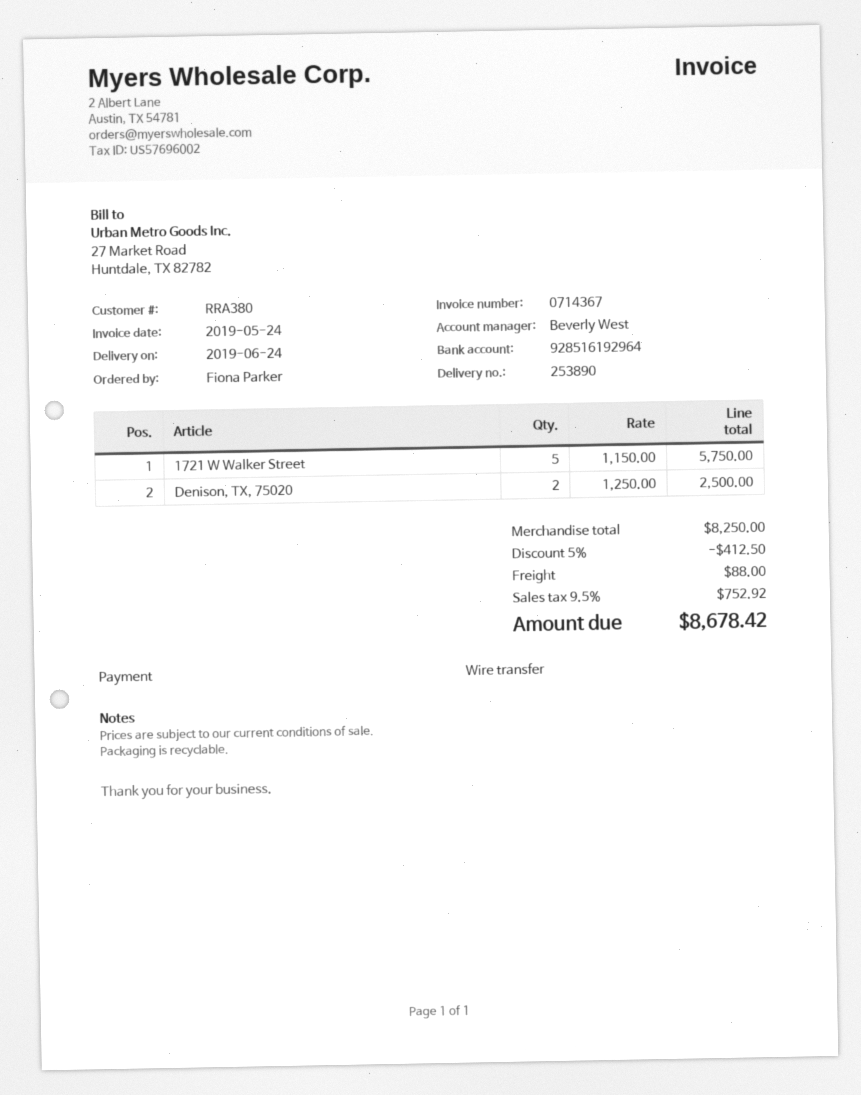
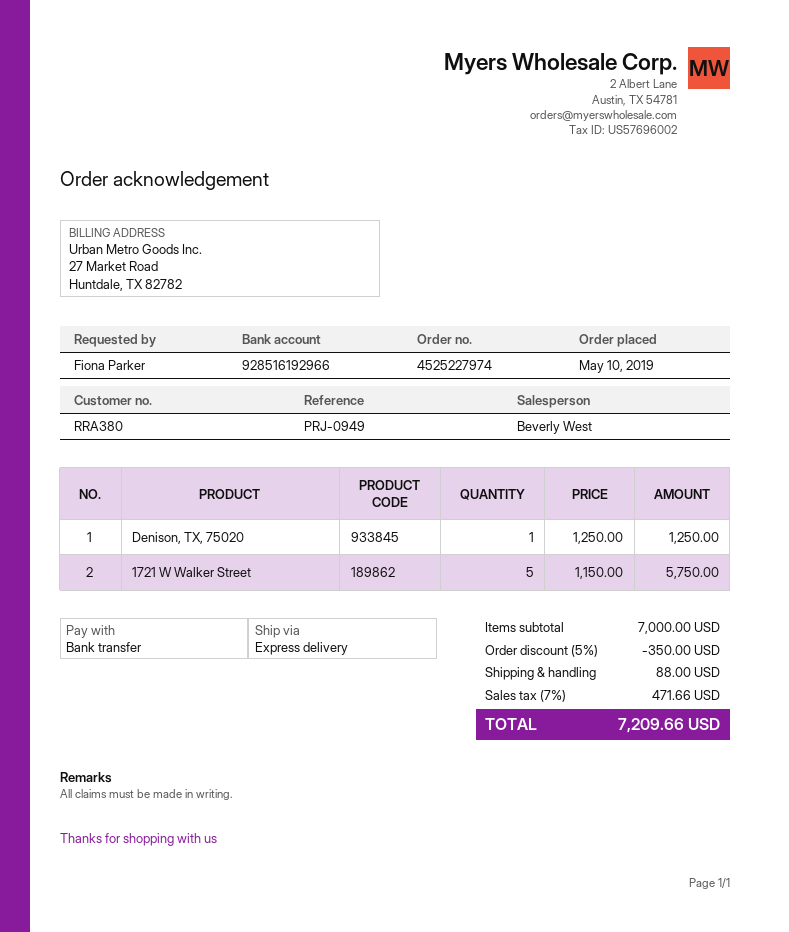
bank account: 928516192964 -> 928516192966
Denison, TX, 75020: 2 x 1250.00 = 2500.00 -> 1 x 1250.00 = 1250.00
subtotal: 8250.00 -> 7000.00
discount: 5% = 412.50 -> 5% = 350.00
tax: 9.5% = 752.92 -> 7% = 471.66
total: 8678.42 -> 7209.66

